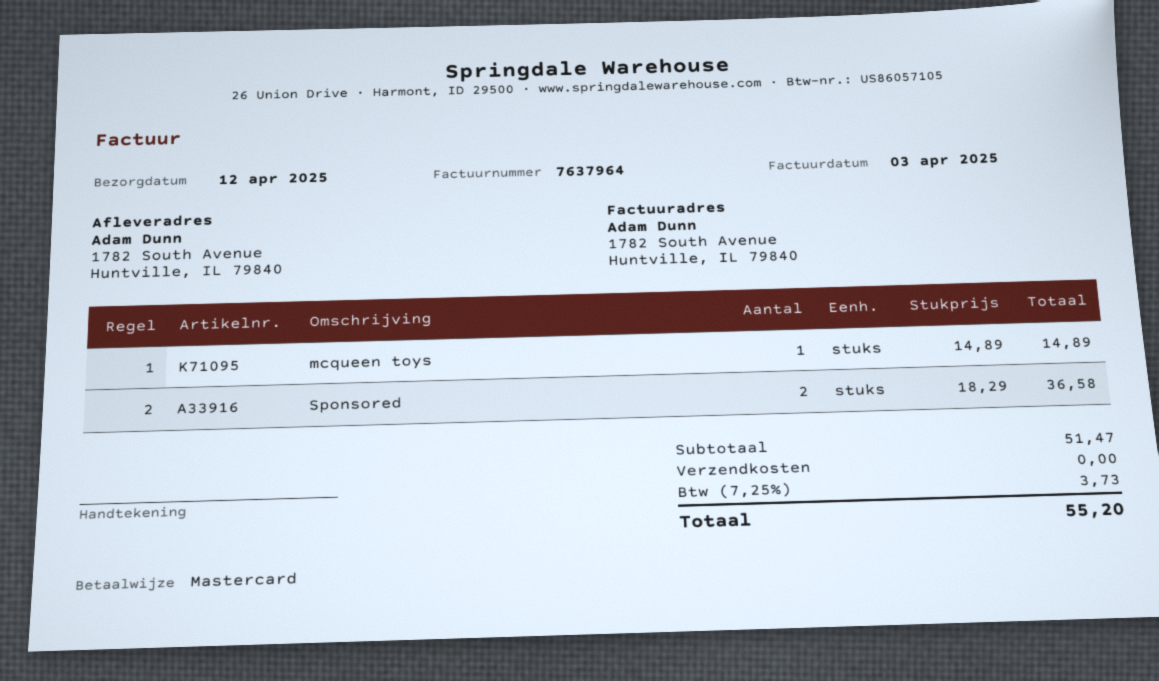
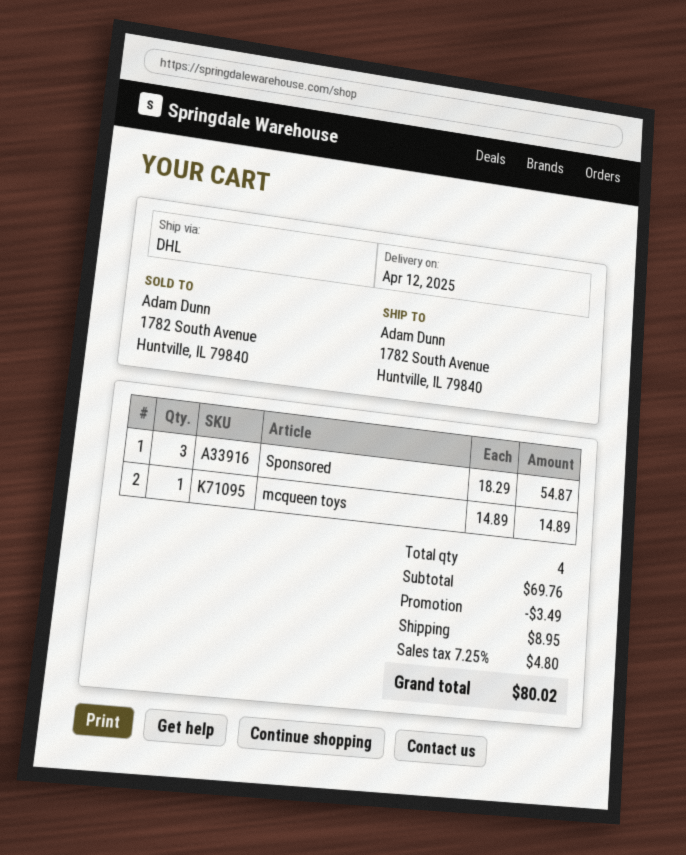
Sponsored: 2 x 18.29 = 36.58 -> 3 x 18.29 = 54.87
subtotal: 51.47 -> 69.76
discount: none -> 3.49
shipping: 0.00 -> 8.95
tax: 7.25% = 3.73 -> 7.25% = 4.80
total: 55.20 -> 80.02

